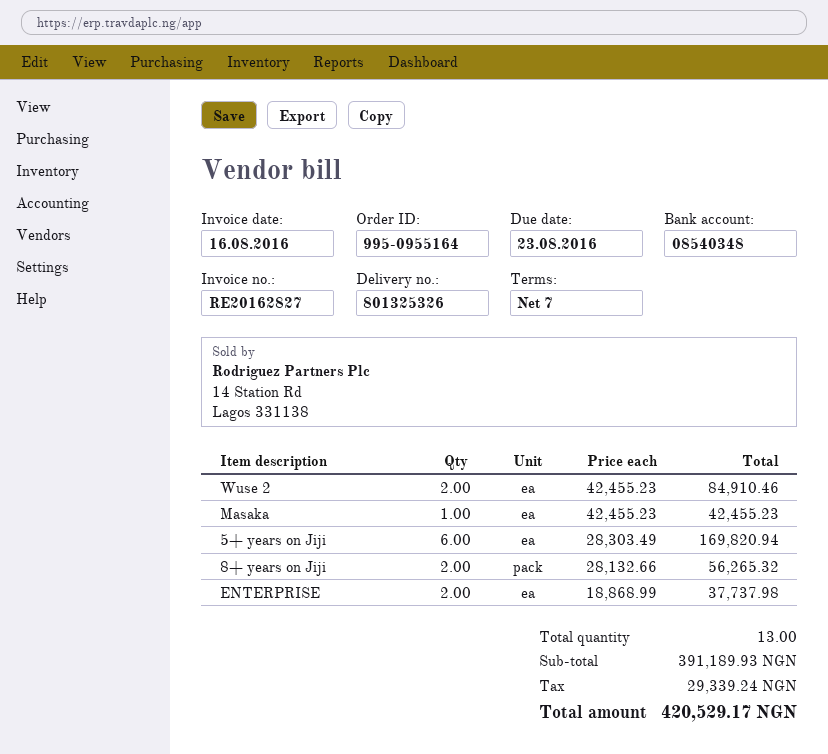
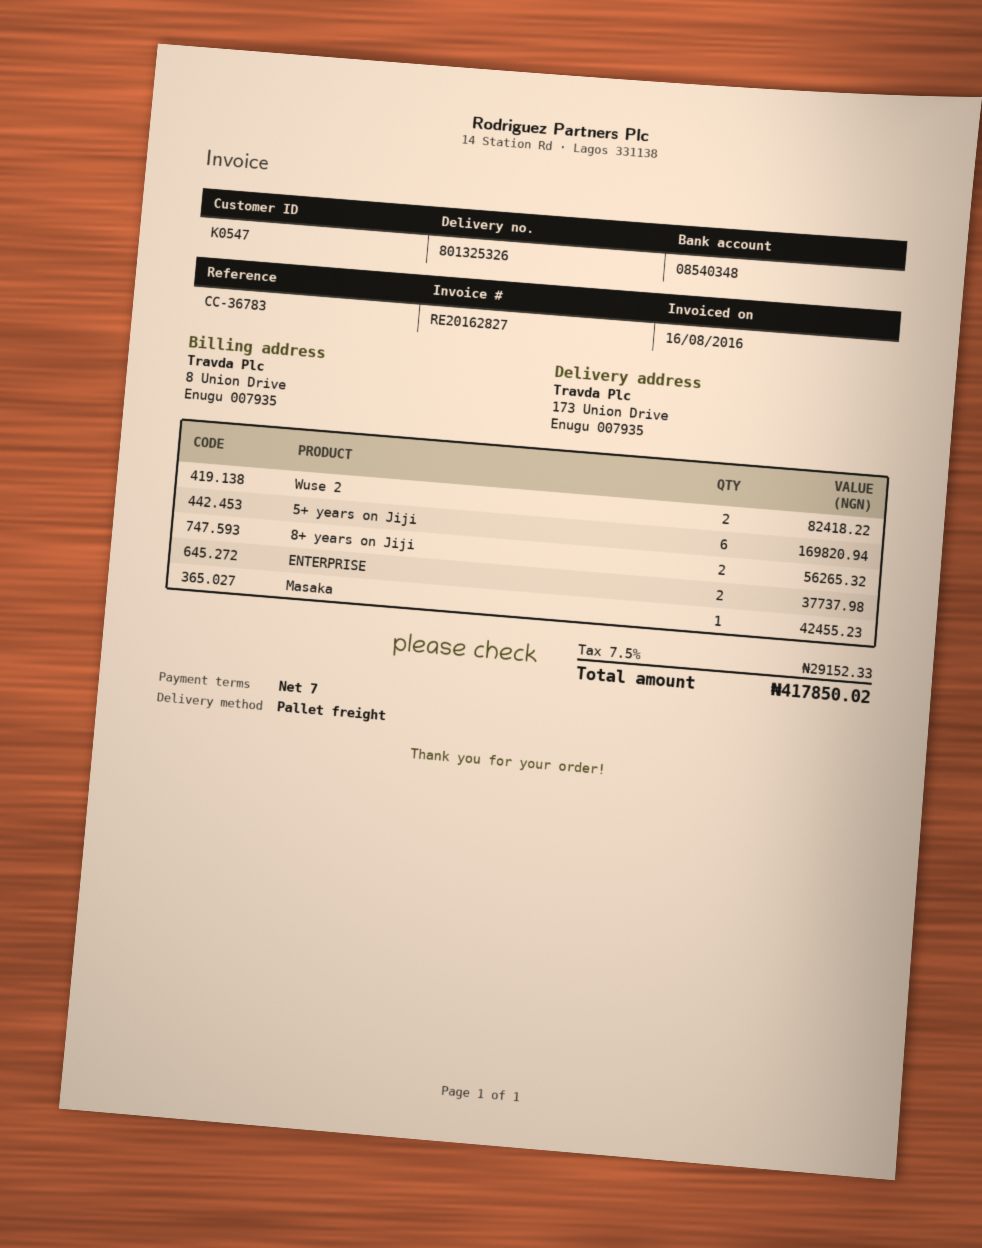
Wuse 2: 2 for 84910.46 -> 2 for 82418.22
tax: 29339.24 -> 29152.33
total: 420529.17 -> 417850.02

